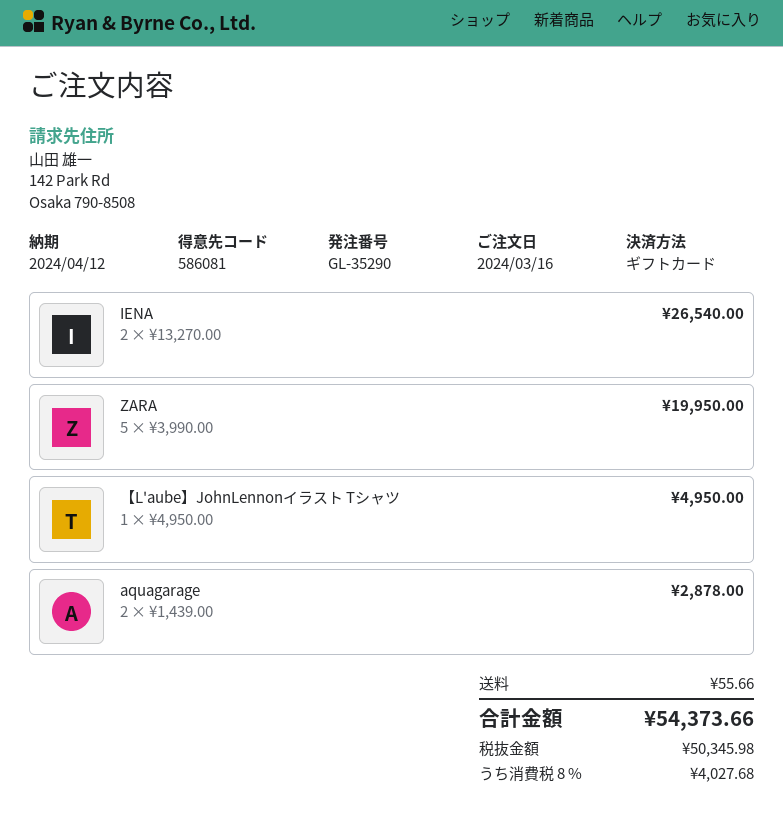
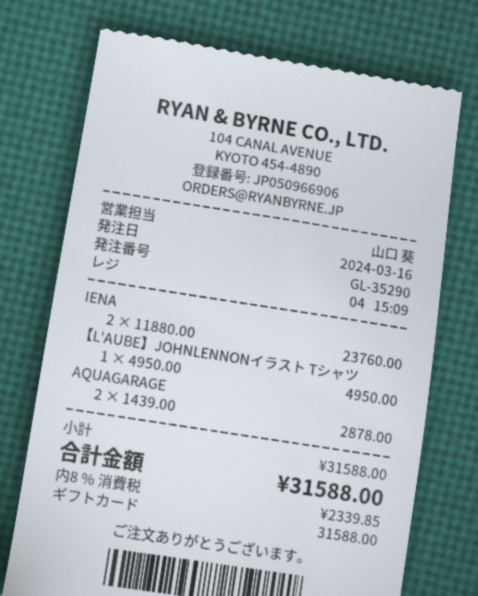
IENA: 2 x 13270.00 = 26540.00 -> 2 x 11880.00 = 23760.00
ZARA: 5 x 3990.00 = 19950.00 -> none
shipping: 55.66 -> none
tax: 8% = 4027.68 -> 8% = 2339.85
total: 54373.66 -> 31588.00

